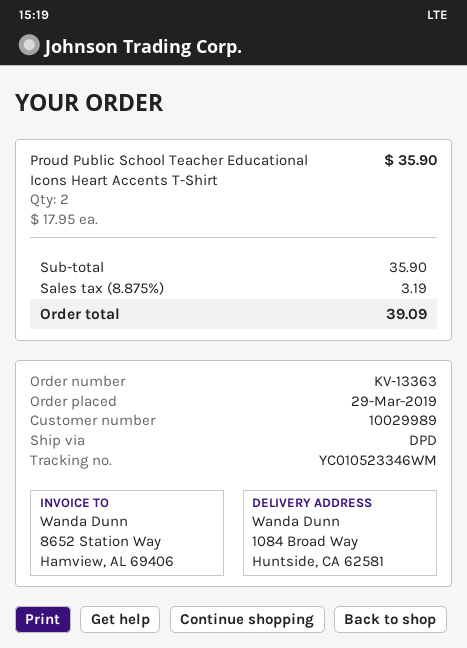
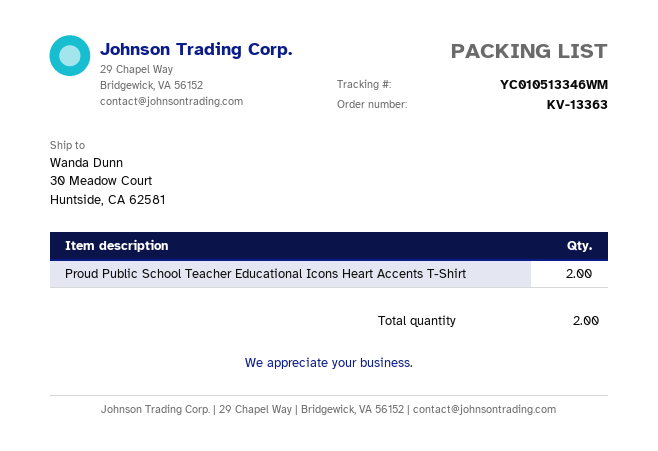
tracking number: YC010523346WM -> YC010513346WM
ship to: 1084 Broad Way, Huntside, CA 62581 -> 30 Meadow Court, Huntside, CA 62581

